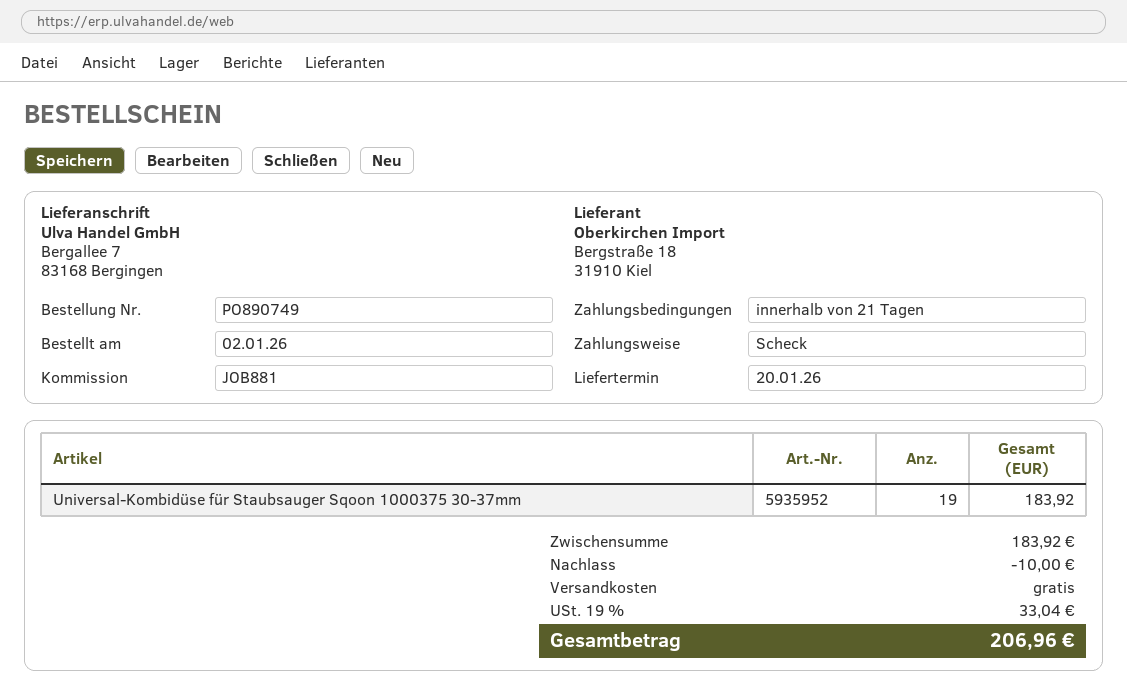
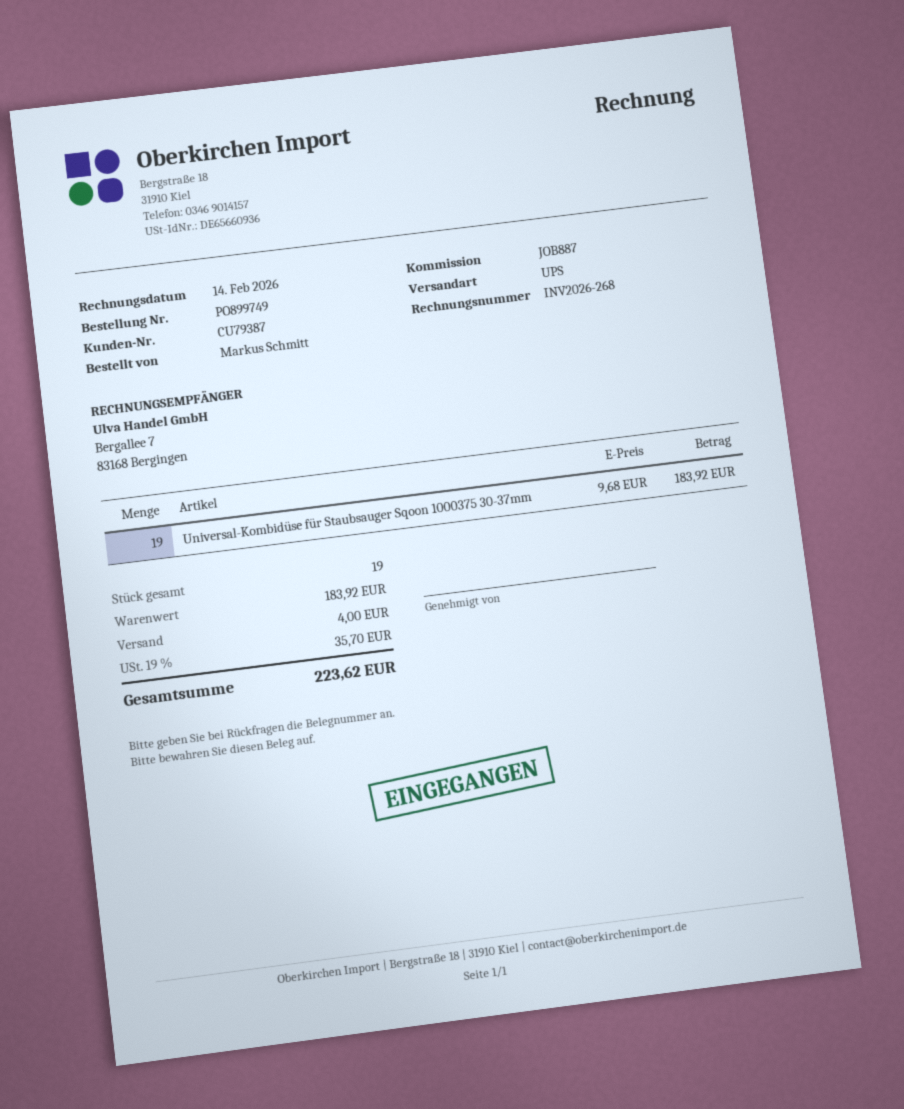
order number: PO890749 -> PO899749
reference: JOB881 -> JOB887
discount: 10.00 -> none
shipping: 0.00 -> 4.00
tax: 19% = 33.04 -> 19% = 35.70
total: 206.96 -> 223.62

